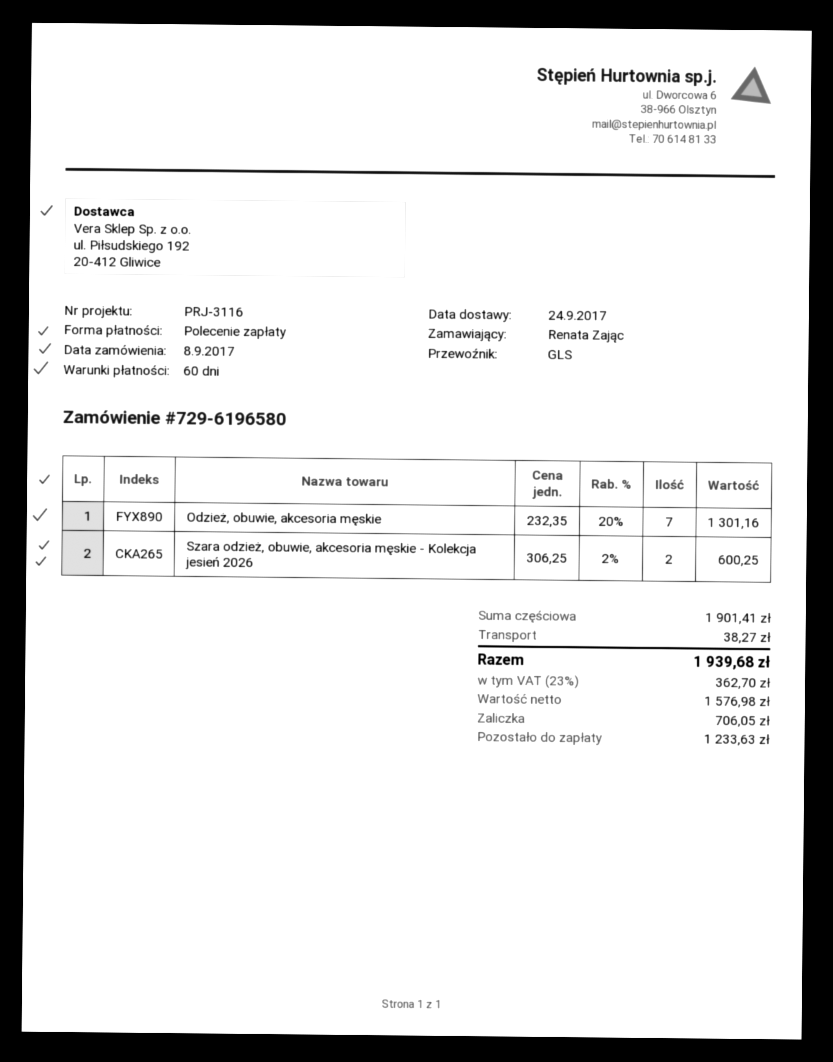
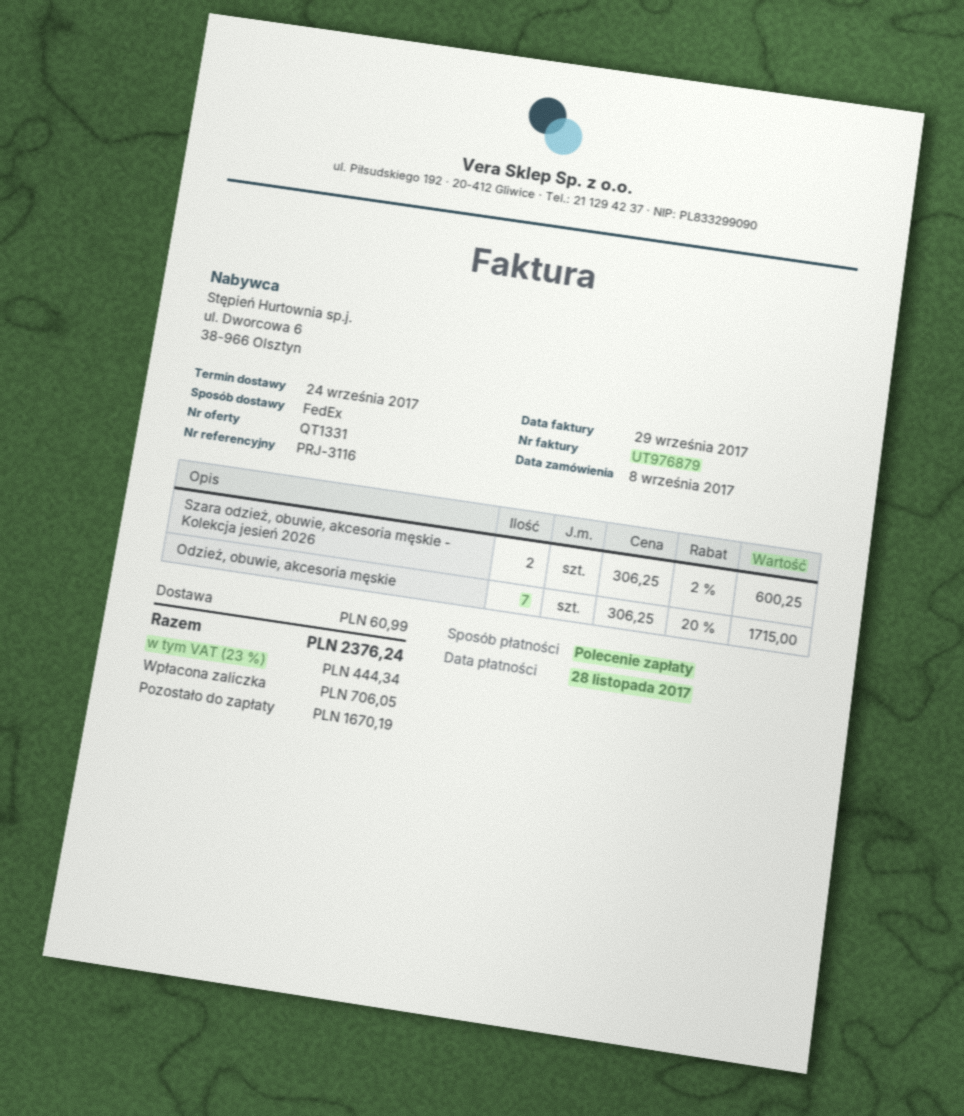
shipping method: GLS -> FedEx
Odzież, obuwie, akcesoria męskie: 7 x 232.35 - 20% = 1301.16 -> 7 x 306.25 - 20% = 1715.00
shipping: 38.27 -> 60.99
tax: 23% = 362.70 -> 23% = 444.34
total: 1939.68 -> 2376.24
balance: 1233.63 -> 1670.19

